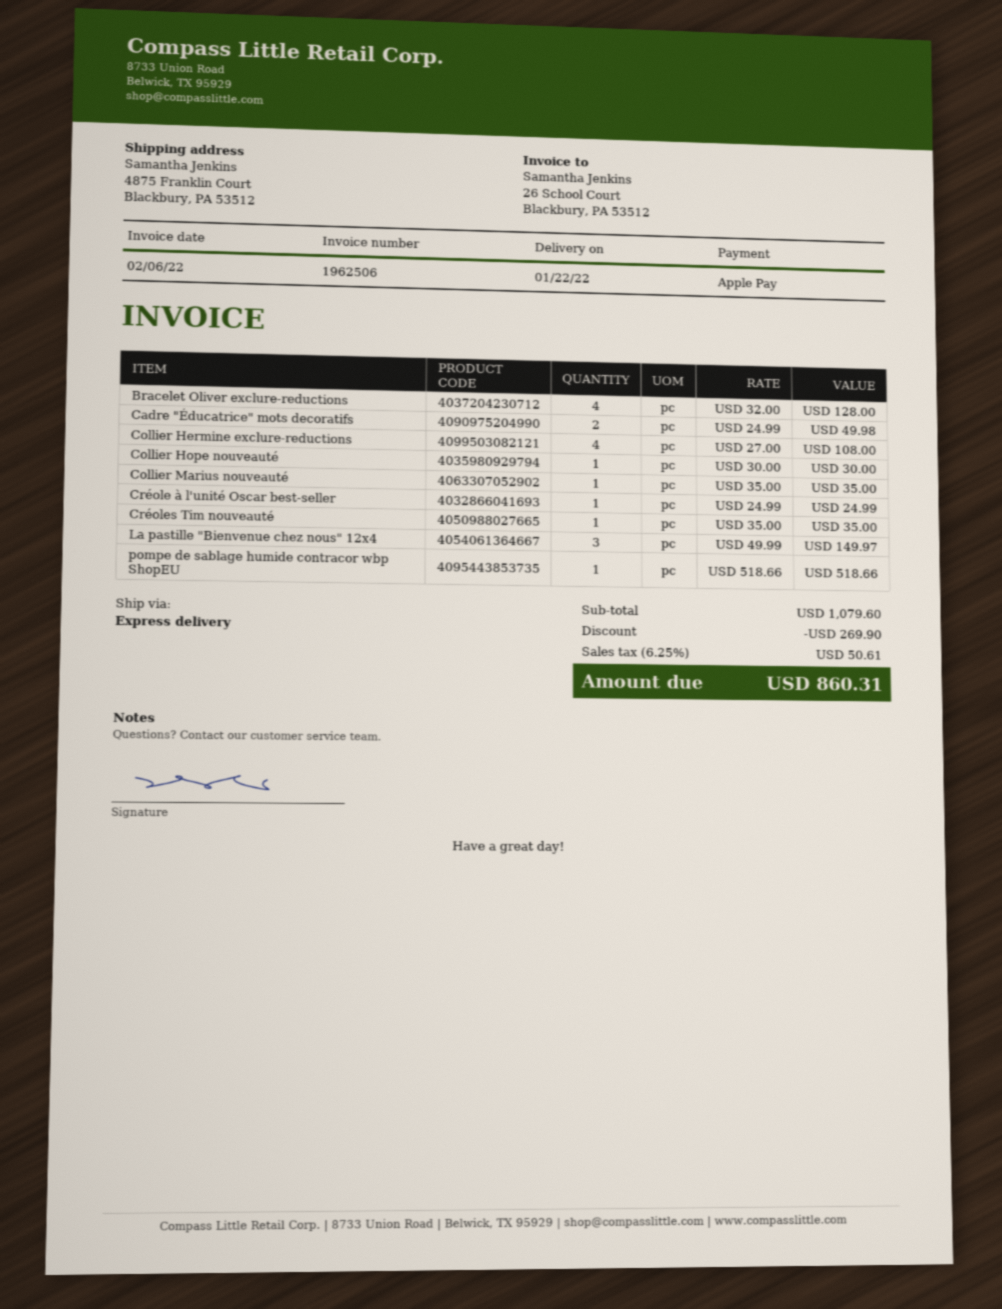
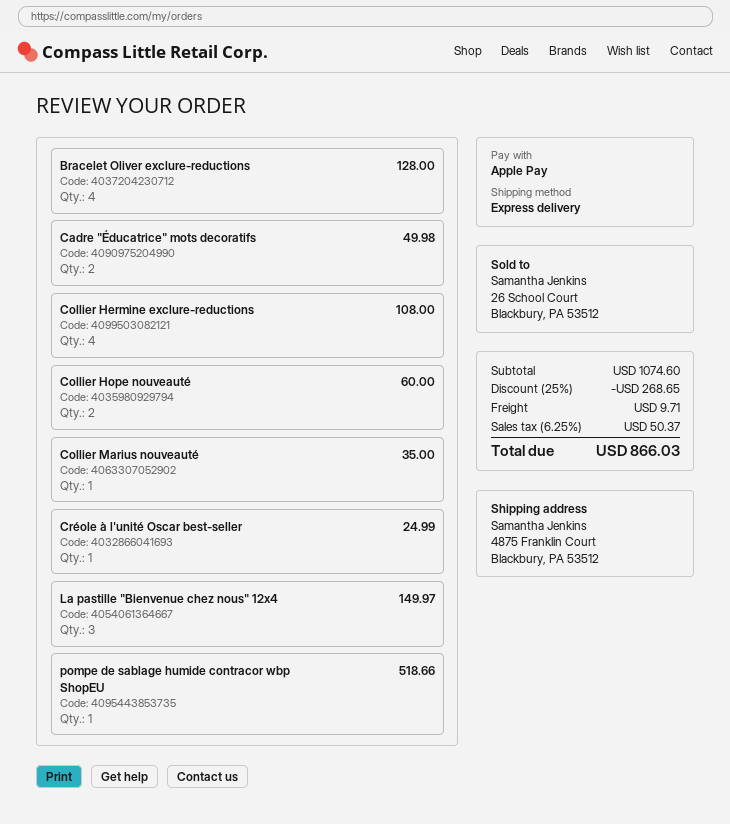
Collier Hope nouveauté: 1 for 30.00 -> 2 for 60.00
Créoles Tim nouveauté: 1 for 35.00 -> none
subtotal: 1079.60 -> 1074.60
discount: 269.90 -> 268.65
shipping: none -> 9.71
tax: 6.25% = 50.61 -> 6.25% = 50.37
total: 860.31 -> 866.03

